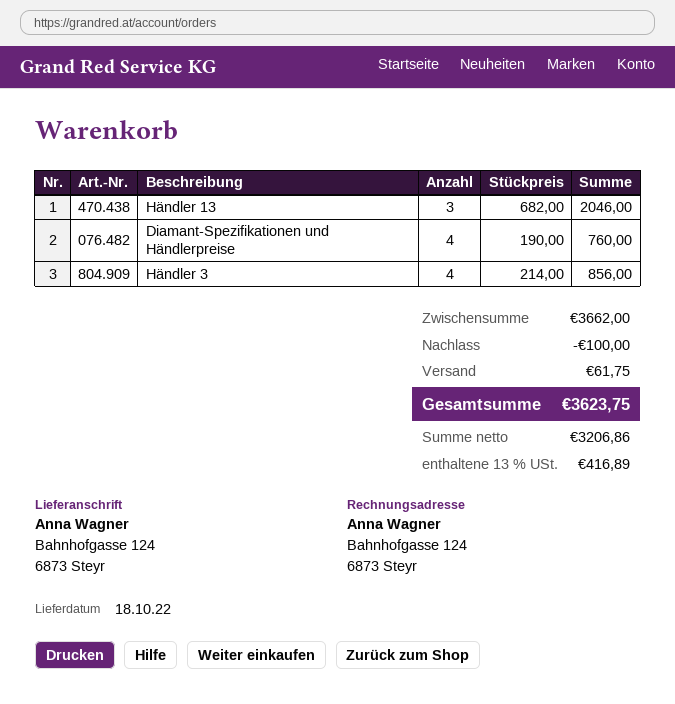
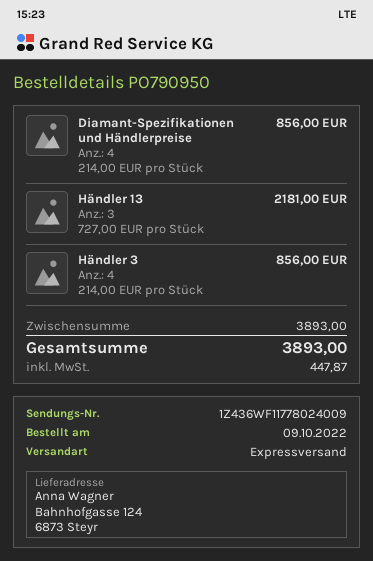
Händler 13: 3 x 682.00 = 2046.00 -> 3 x 727.00 = 2181.00
Diamant-Spezifikationen und Händlerpreise: 4 x 190.00 = 760.00 -> 4 x 214.00 = 856.00
subtotal: 3662.00 -> 3893.00
discount: 100.00 -> none
shipping: 61.75 -> none
tax: 416.89 -> 447.87
total: 3623.75 -> 3893.00

